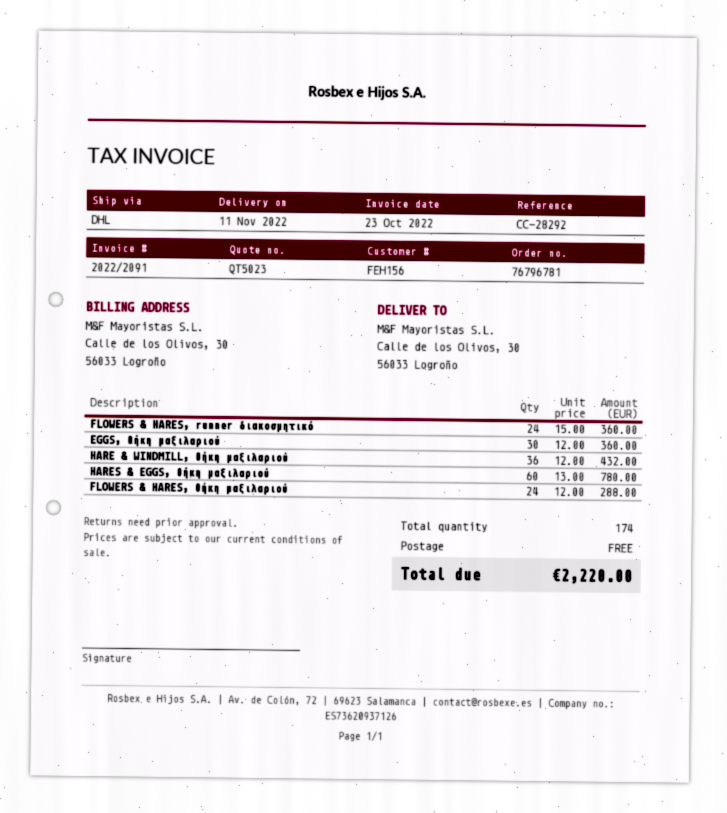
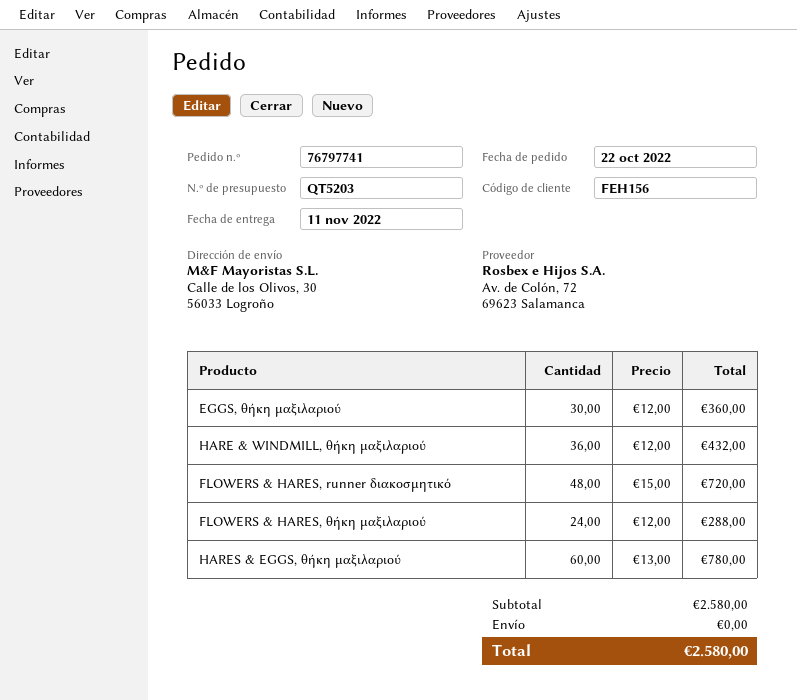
quote number: QT5023 -> QT5203
order number: 76796781 -> 76797741
FLOWERS & HARES, runner διακοσμητικό: 24 x 15.00 = 360.00 -> 48 x 15.00 = 720.00
total: 2220.00 -> 2580.00

